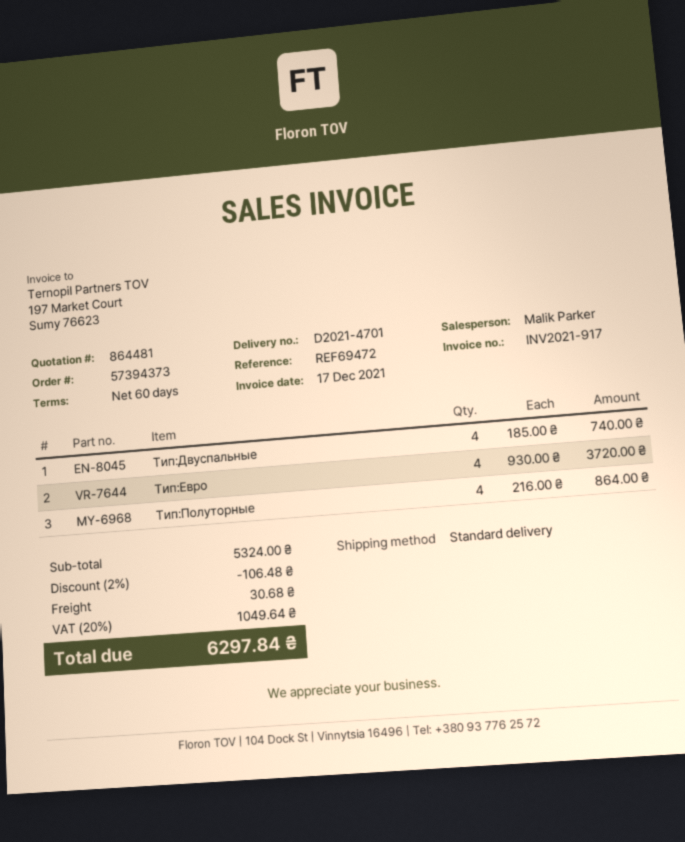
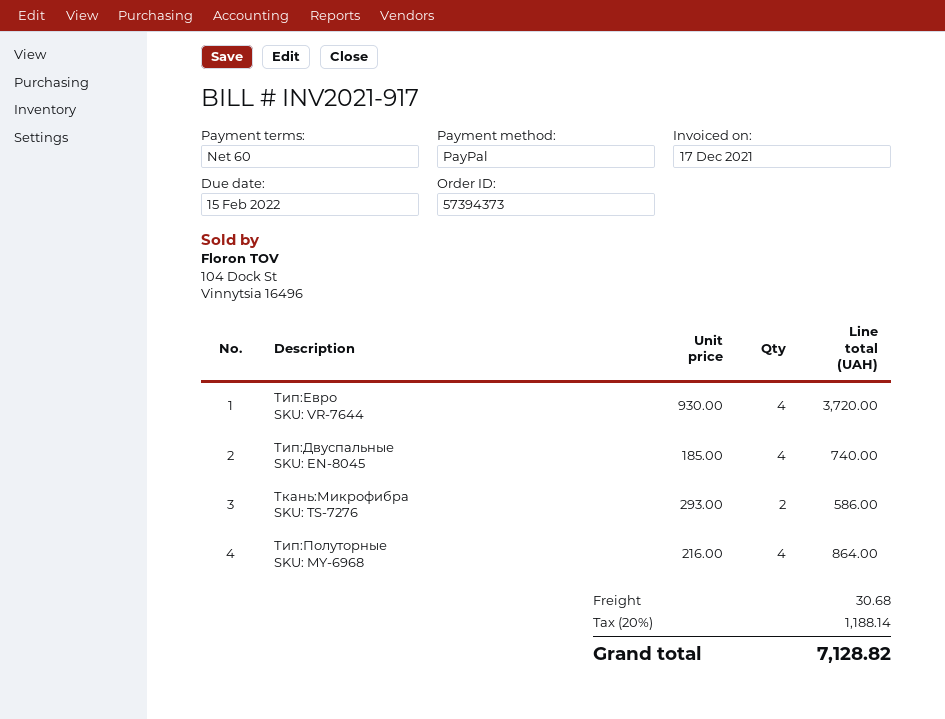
Ткань:Микрофибра: none -> 2 x 293.00 = 586.00
discount: 2% = 106.48 -> none
tax: 20% = 1049.64 -> 20% = 1188.14
total: 6297.84 -> 7128.82

